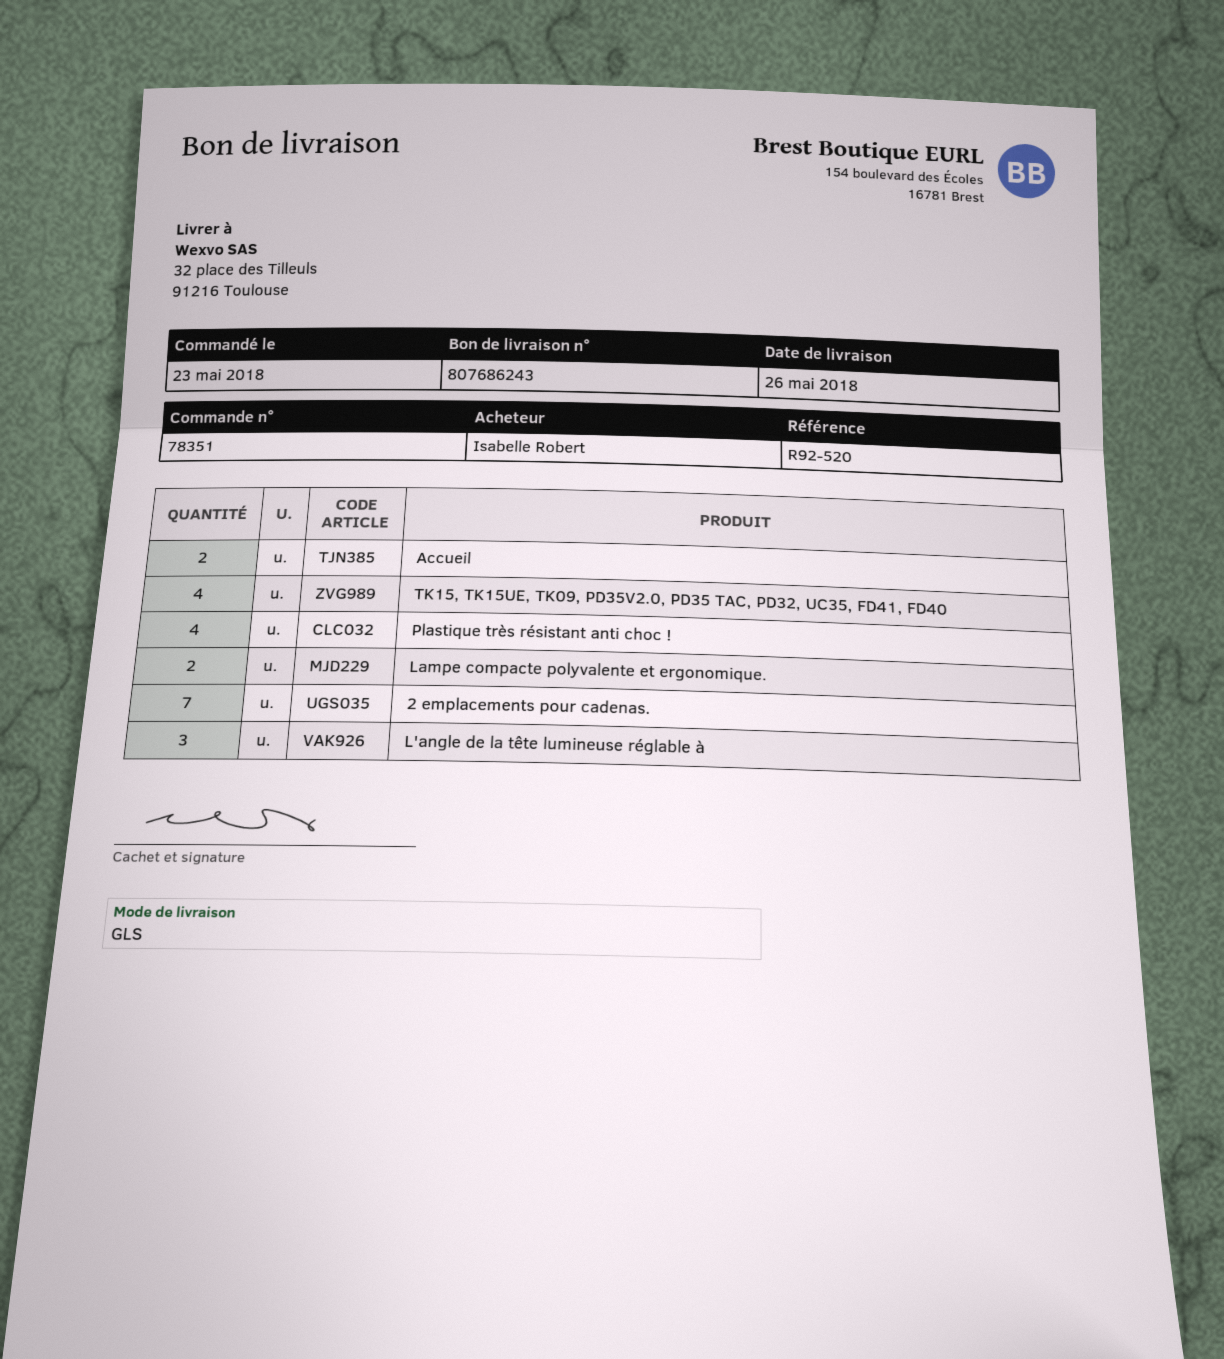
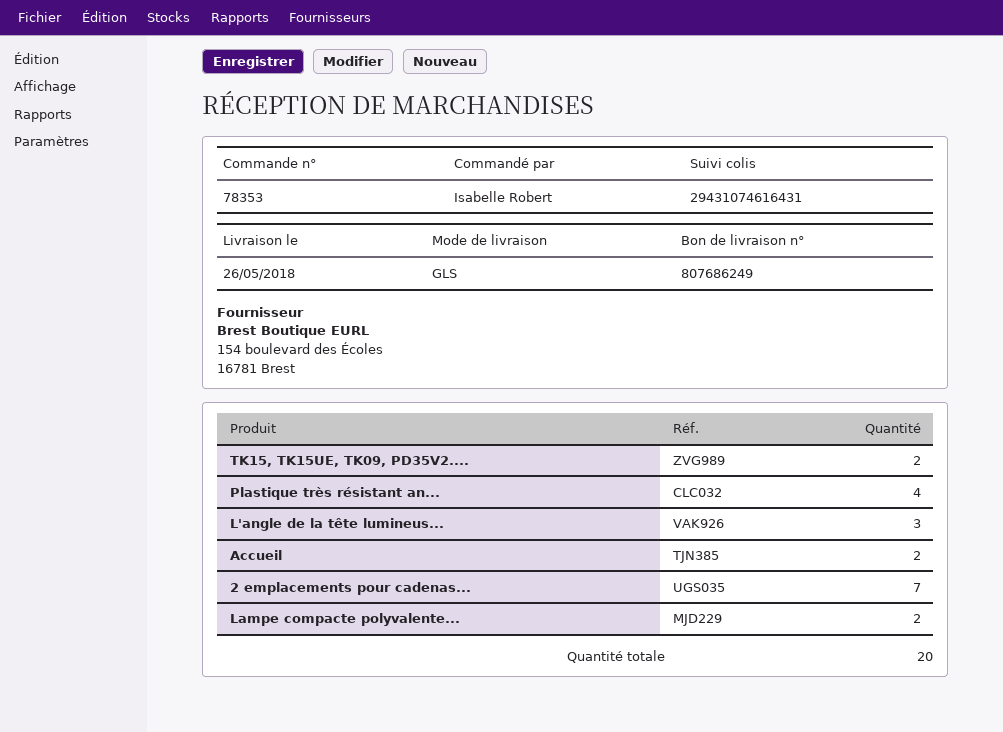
order number: 78351 -> 78353
delivery note number: 807686243 -> 807686249
TK15, TK15UE, TK09, PD35V2.0, PD35 TAC, PD32, UC35, FD41, FD40: 4 -> 2

